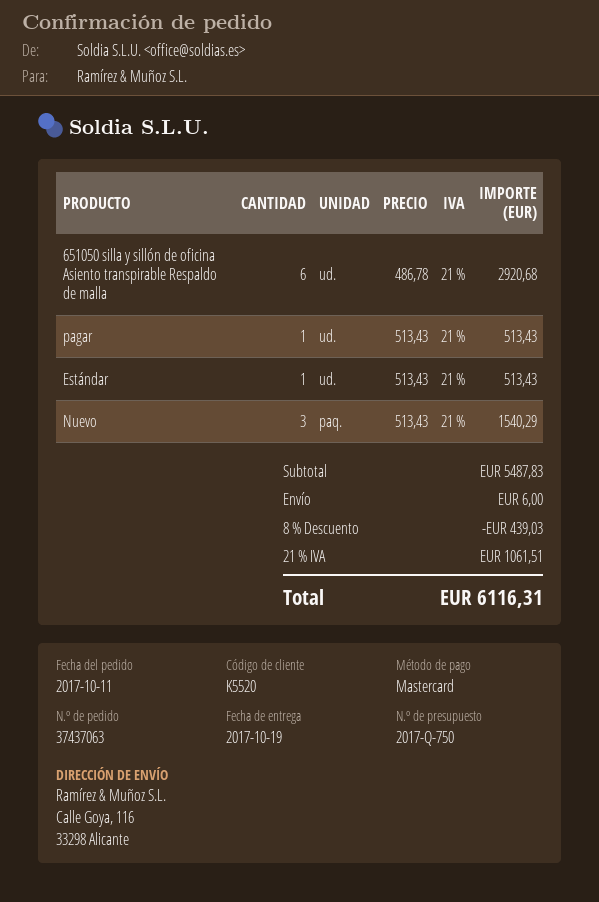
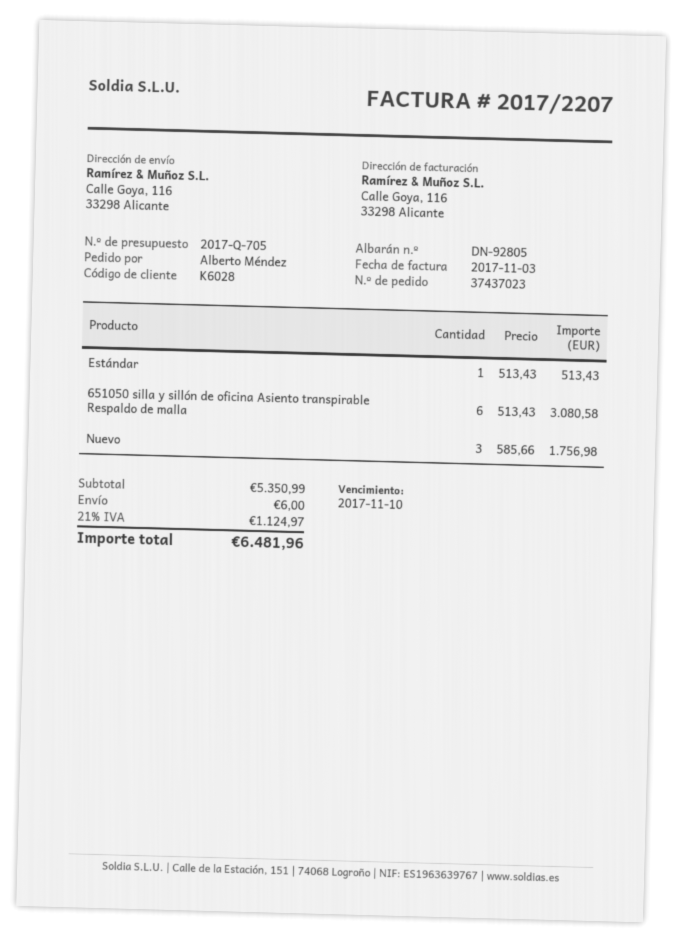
quote number: 2017-Q-750 -> 2017-Q-705
order number: 37437063 -> 37437023
customer number: K5520 -> K6028
651050 silla y sillón de oficina Asiento transpirable Respaldo de malla: 6 x 486.78 = 2920.68 -> 6 x 513.43 = 3080.58
pagar: 1 x 513.43 = 513.43 -> none
Nuevo: 3 x 513.43 = 1540.29 -> 3 x 585.66 = 1756.98
subtotal: 5487.83 -> 5350.99
discount: 8% = 439.03 -> none
tax: 21% = 1061.51 -> 21% = 1124.97
total: 6116.31 -> 6481.96

